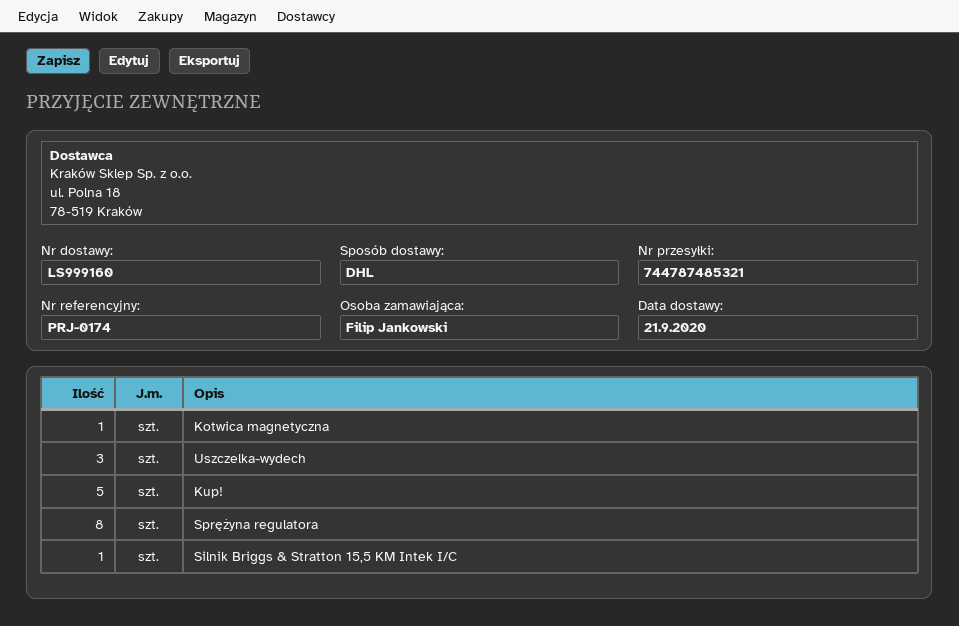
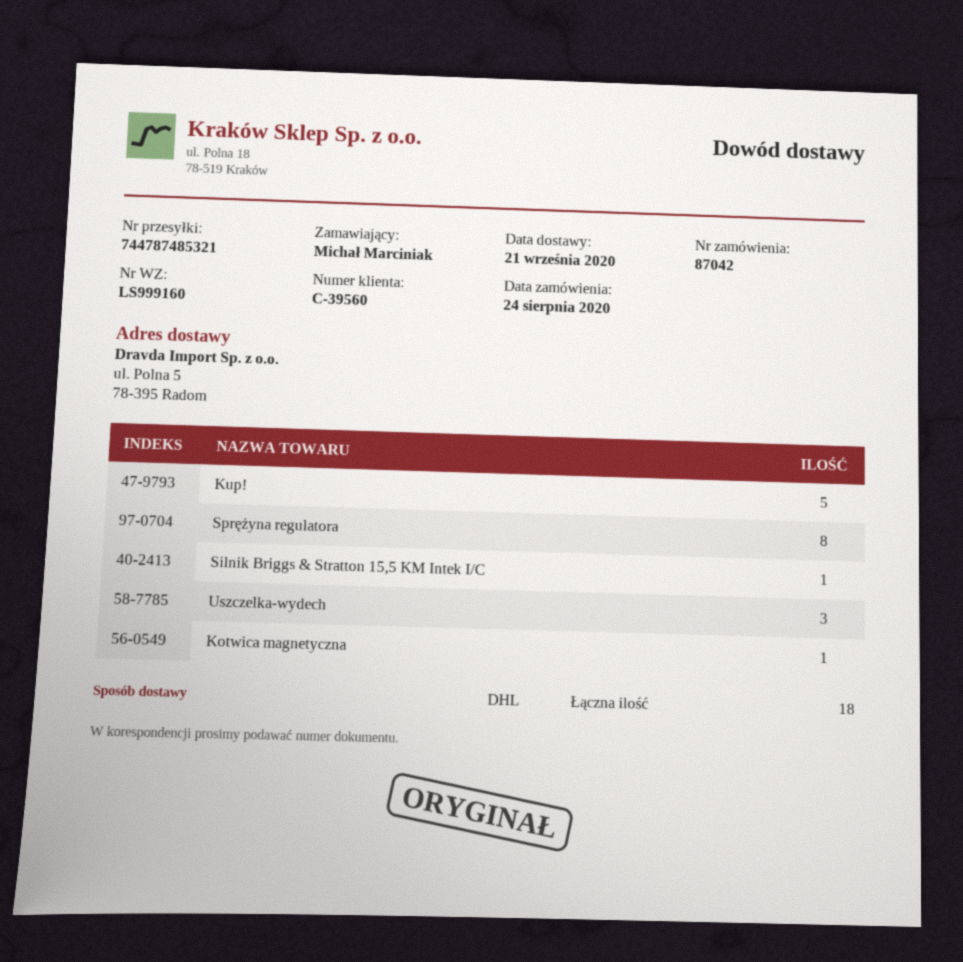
ordered by: Filip Jankowski -> Michał Marciniak

